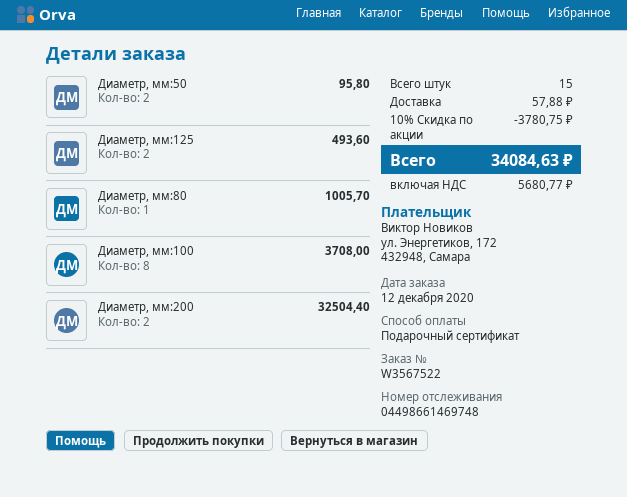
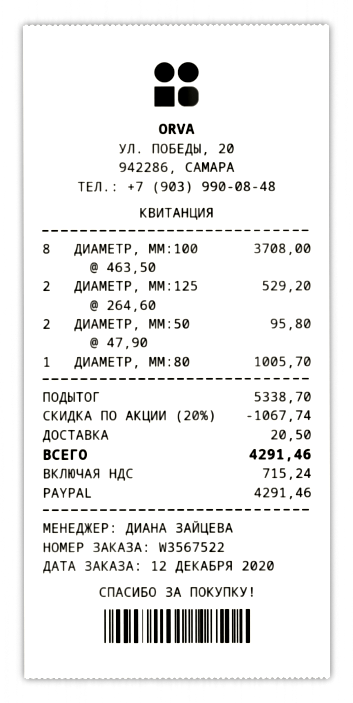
payment method: gift card -> PayPal
Диаметр, мм:125: 2 for 493.60 -> 2 for 529.20
Диаметр, мм:200: 2 for 32504.40 -> none
discount: 10% = 3780.75 -> 20% = 1067.74
shipping: 57.88 -> 20.50
tax: 5680.77 -> 715.24
total: 34084.63 -> 4291.46

